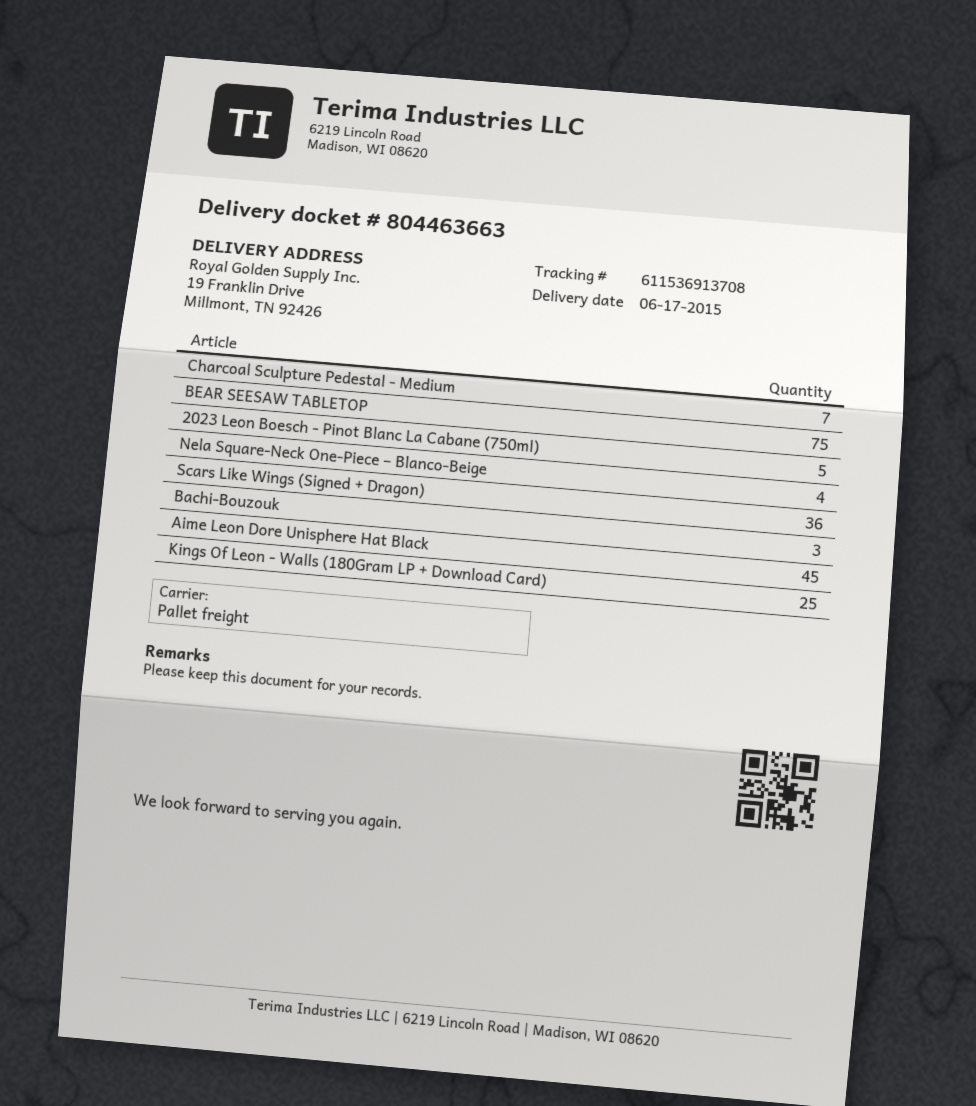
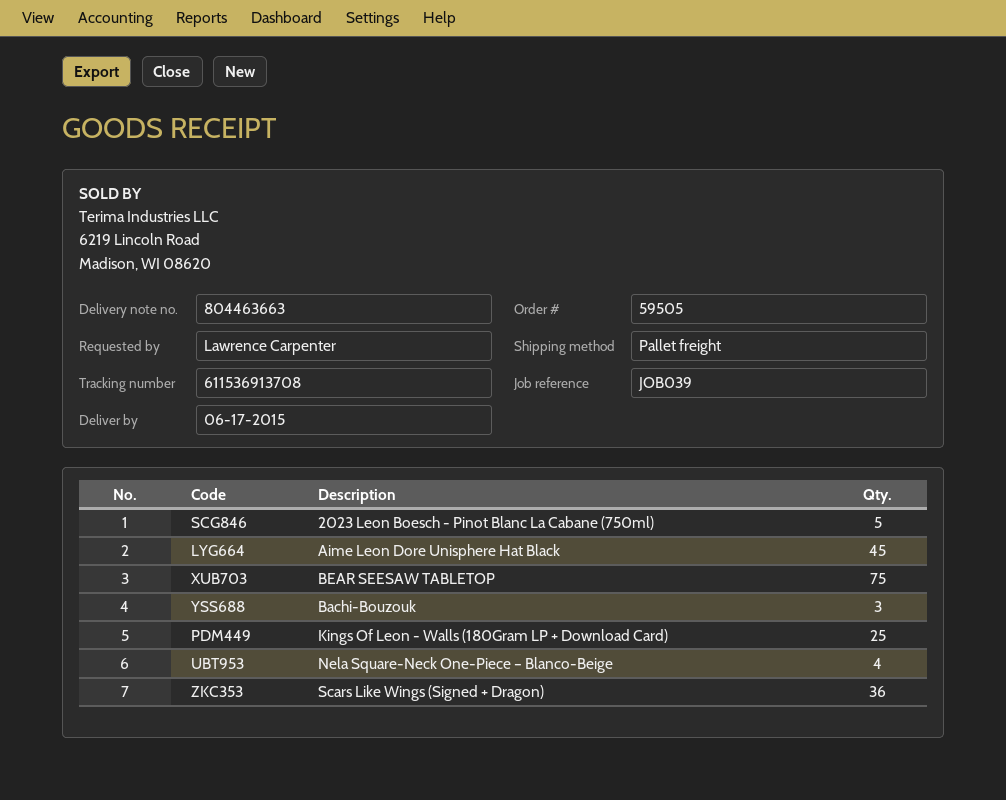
Charcoal Sculpture Pedestal - Medium: 7 -> none

